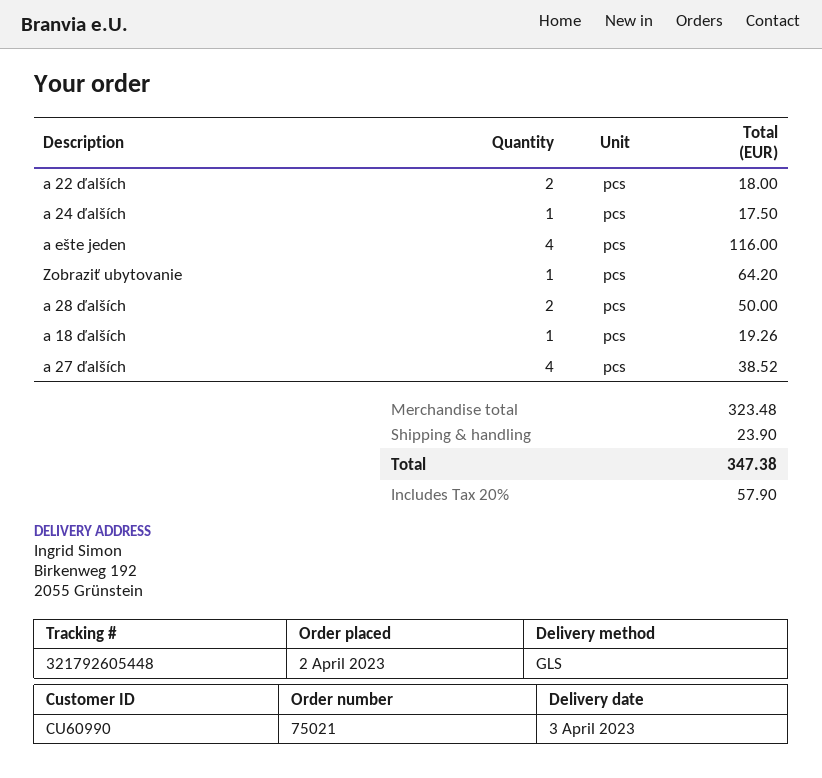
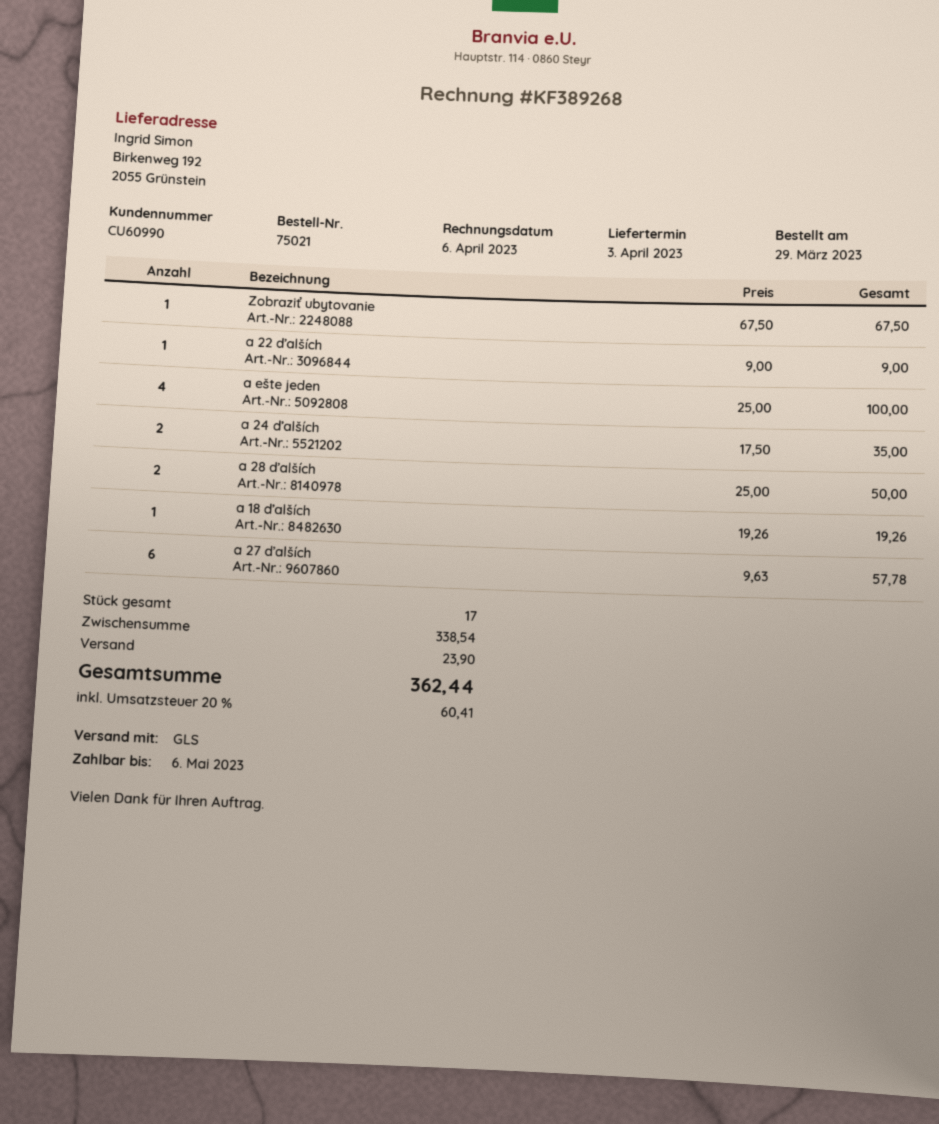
order date: 2023-04-02 -> 2023-03-29
a 22 ďalších: 2 for 18.00 -> 1 for 9.00
a 24 ďalších: 1 for 17.50 -> 2 for 35.00
a ešte jeden: 4 for 116.00 -> 4 for 100.00
Zobraziť ubytovanie: 1 for 64.20 -> 1 for 67.50
a 27 ďalších: 4 for 38.52 -> 6 for 57.78
subtotal: 323.48 -> 338.54
tax: 20% = 57.90 -> 20% = 60.41
total: 347.38 -> 362.44

